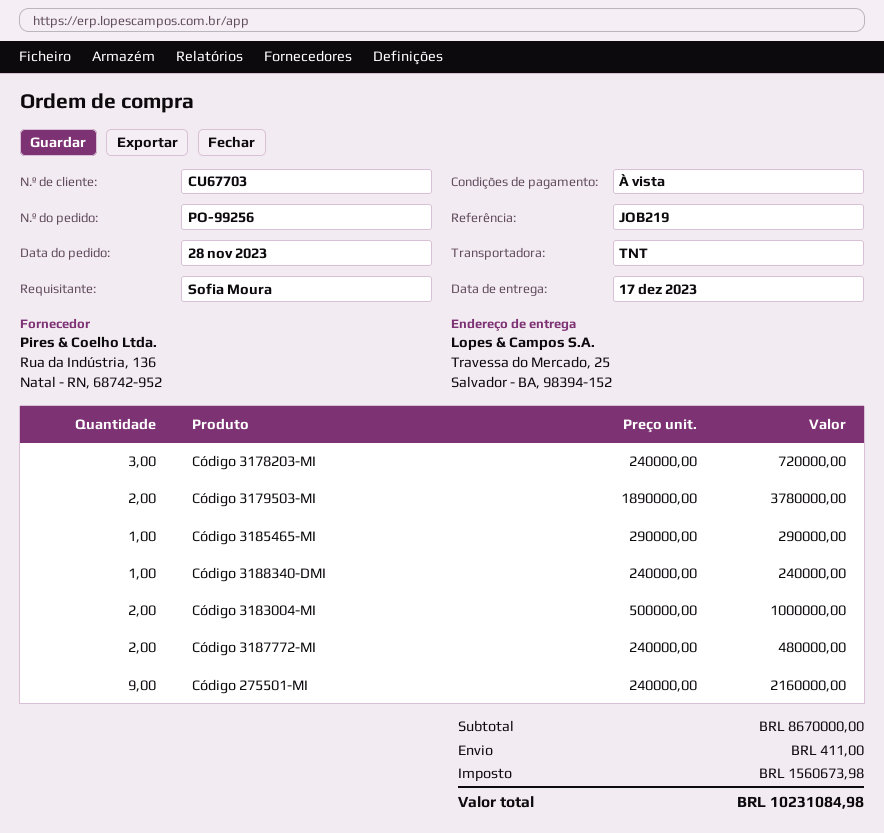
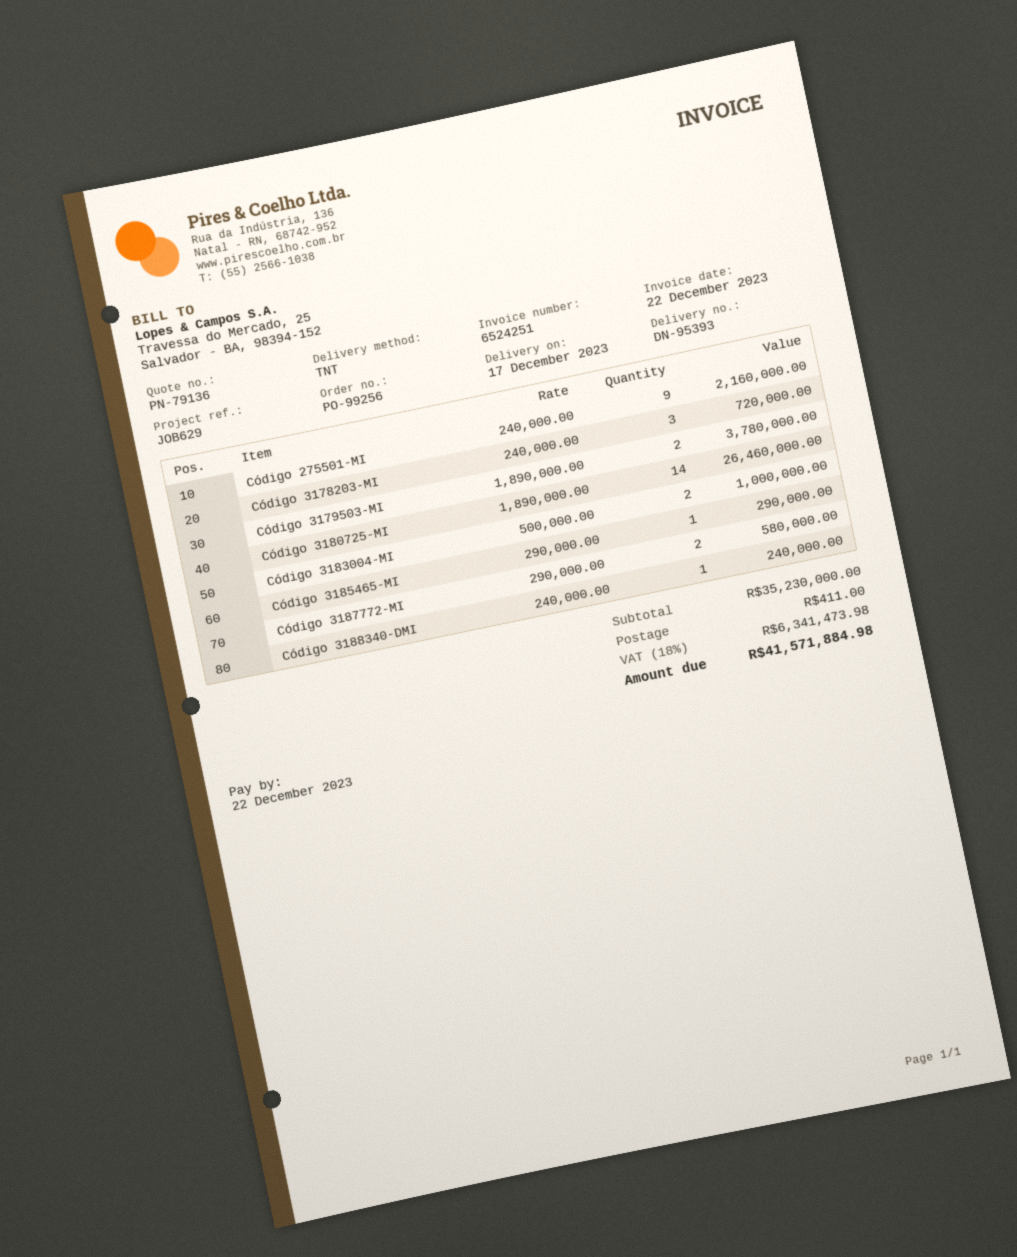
reference: JOB219 -> JOB629
Código 3187772-MI: 2 x 240000.00 = 480000.00 -> 2 x 290000.00 = 580000.00
Código 3180725-MI: none -> 14 x 1890000.00 = 26460000.00
subtotal: 8670000.00 -> 35230000.00
tax: 1560673.98 -> 6341473.98
total: 10231084.98 -> 41571884.98

